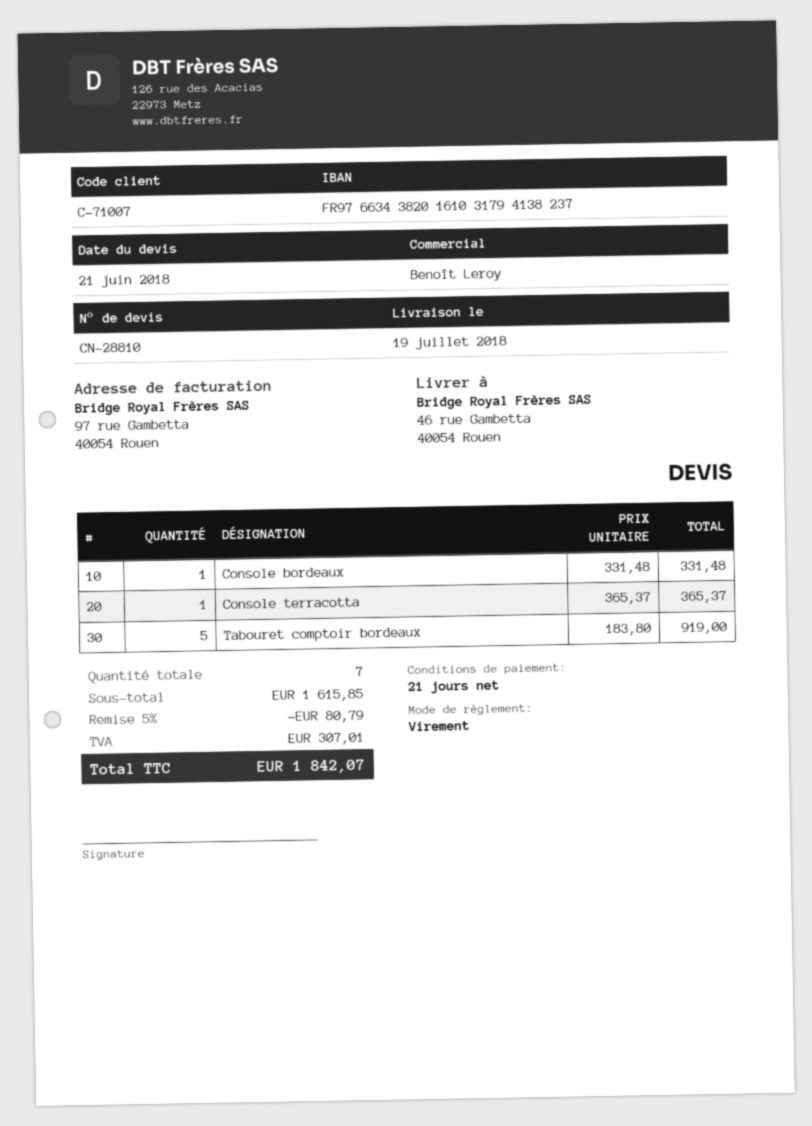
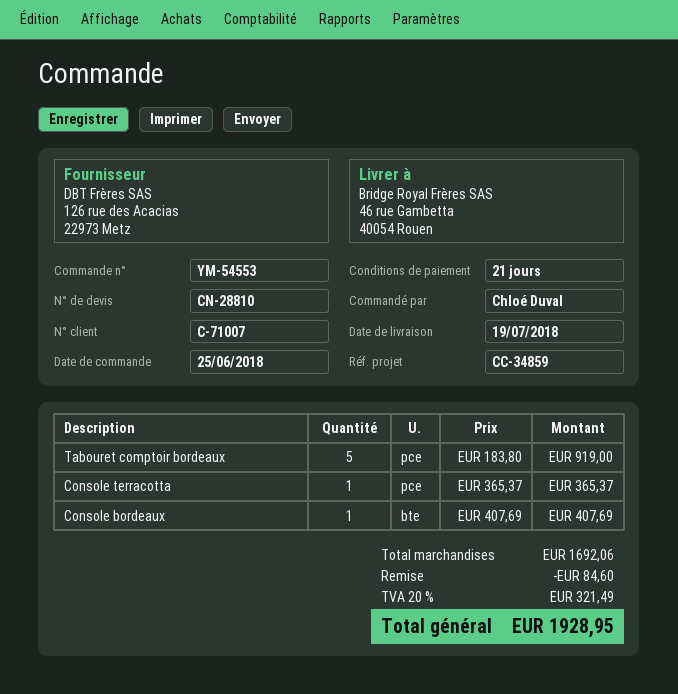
Console bordeaux: 1 x 331.48 = 331.48 -> 1 x 407.69 = 407.69
subtotal: 1615.85 -> 1692.06
discount: 80.79 -> 84.60
tax: 307.01 -> 321.49
total: 1842.07 -> 1928.95

